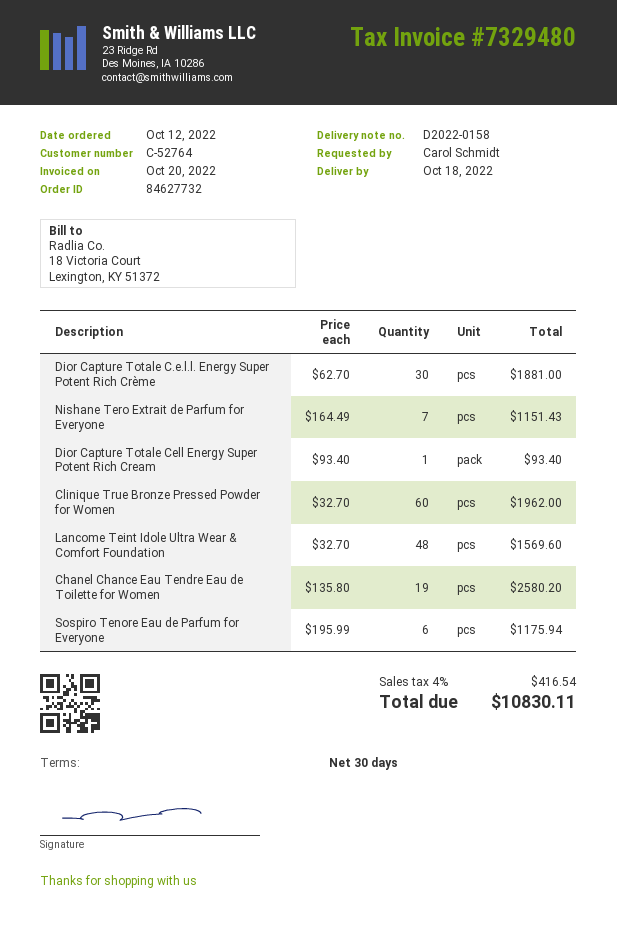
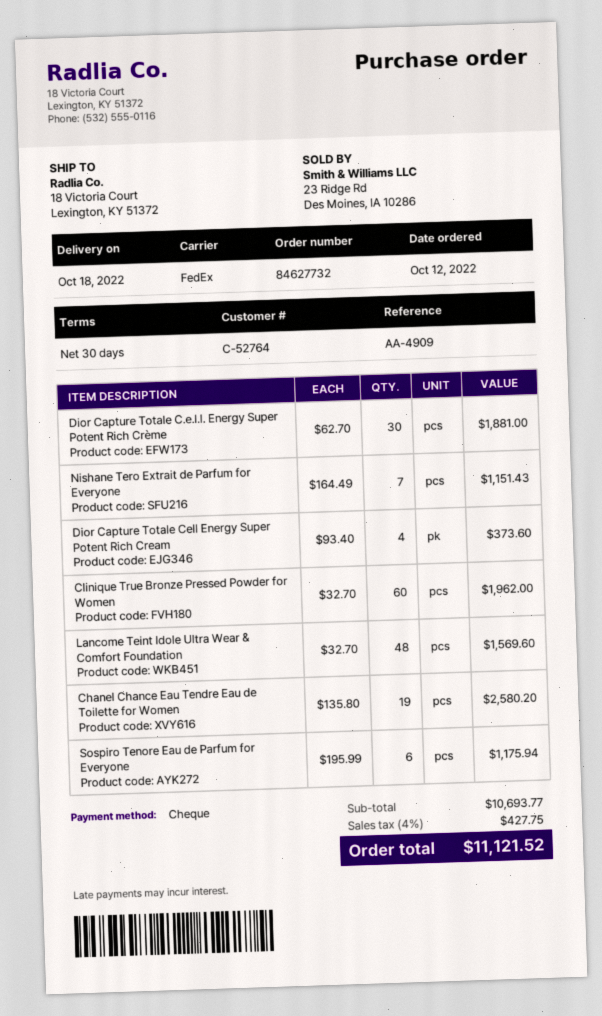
Dior Capture Totale Cell Energy Super Potent Rich Cream: 1 x 93.40 = 93.40 -> 4 x 93.40 = 373.60
tax: 4% = 416.54 -> 4% = 427.75
total: 10830.11 -> 11121.52

